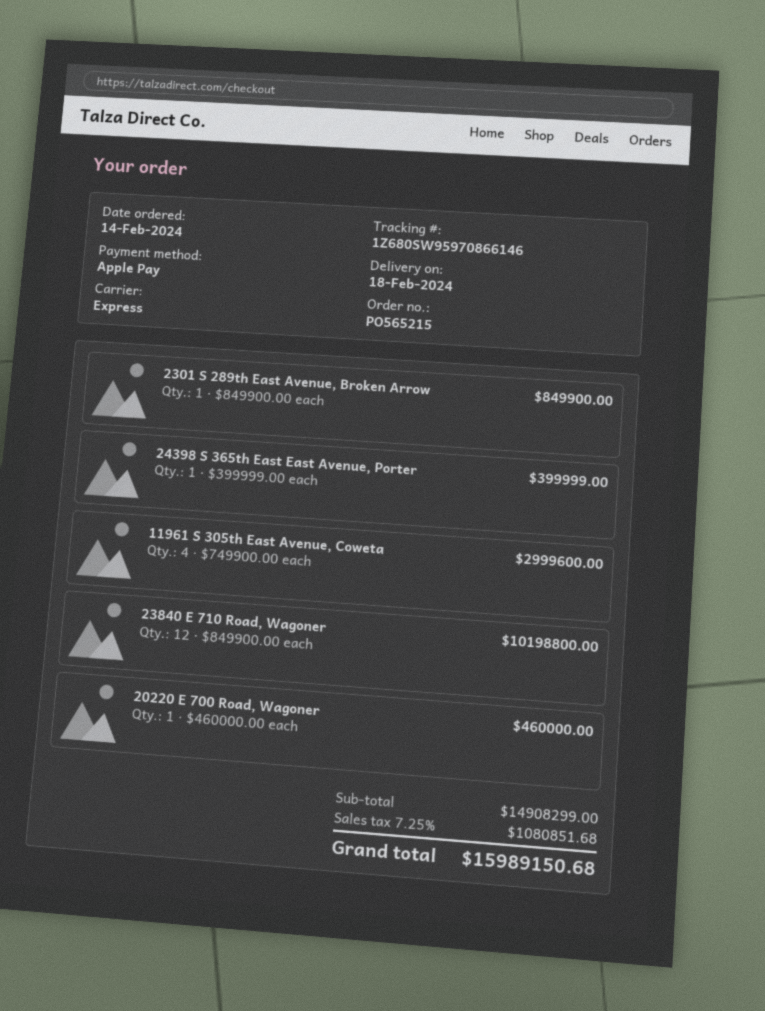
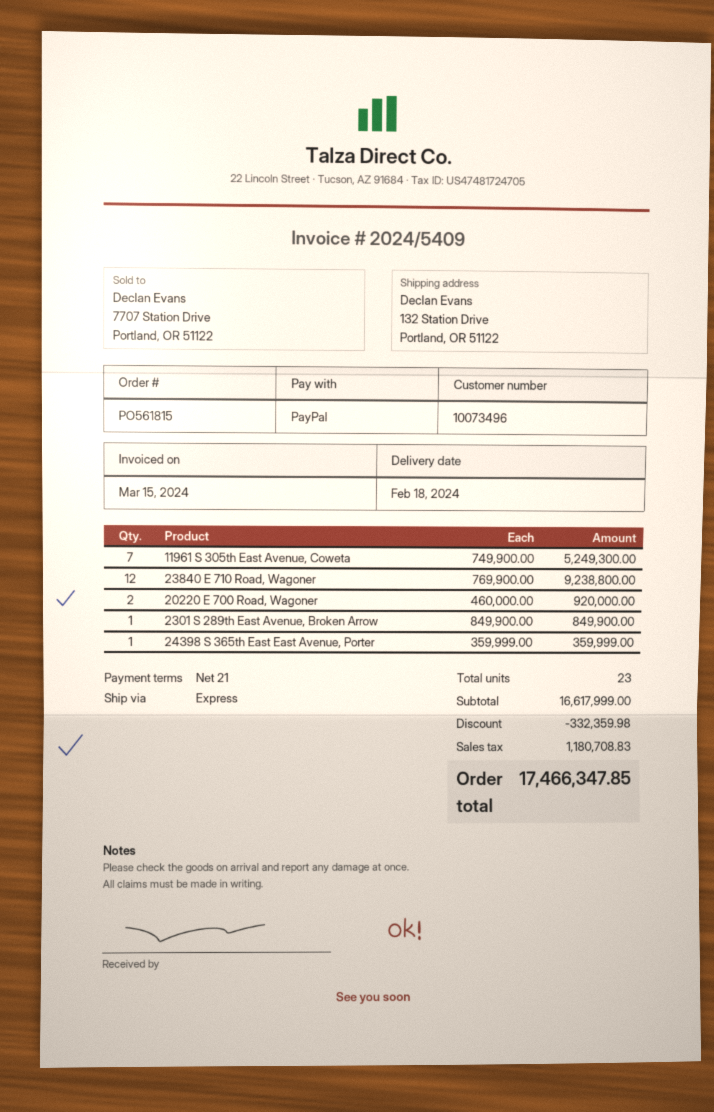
order number: PO565215 -> PO561815
payment method: Apple Pay -> PayPal
24398 S 365th East East Avenue, Porter: 1 x 399999.00 = 399999.00 -> 1 x 359999.00 = 359999.00
11961 S 305th East Avenue, Coweta: 4 x 749900.00 = 2999600.00 -> 7 x 749900.00 = 5249300.00
23840 E 710 Road, Wagoner: 12 x 849900.00 = 10198800.00 -> 12 x 769900.00 = 9238800.00
20220 E 700 Road, Wagoner: 1 x 460000.00 = 460000.00 -> 2 x 460000.00 = 920000.00
subtotal: 14908299.00 -> 16617999.00
discount: none -> 332359.98
tax: 1080851.68 -> 1180708.83
total: 15989150.68 -> 17466347.85

